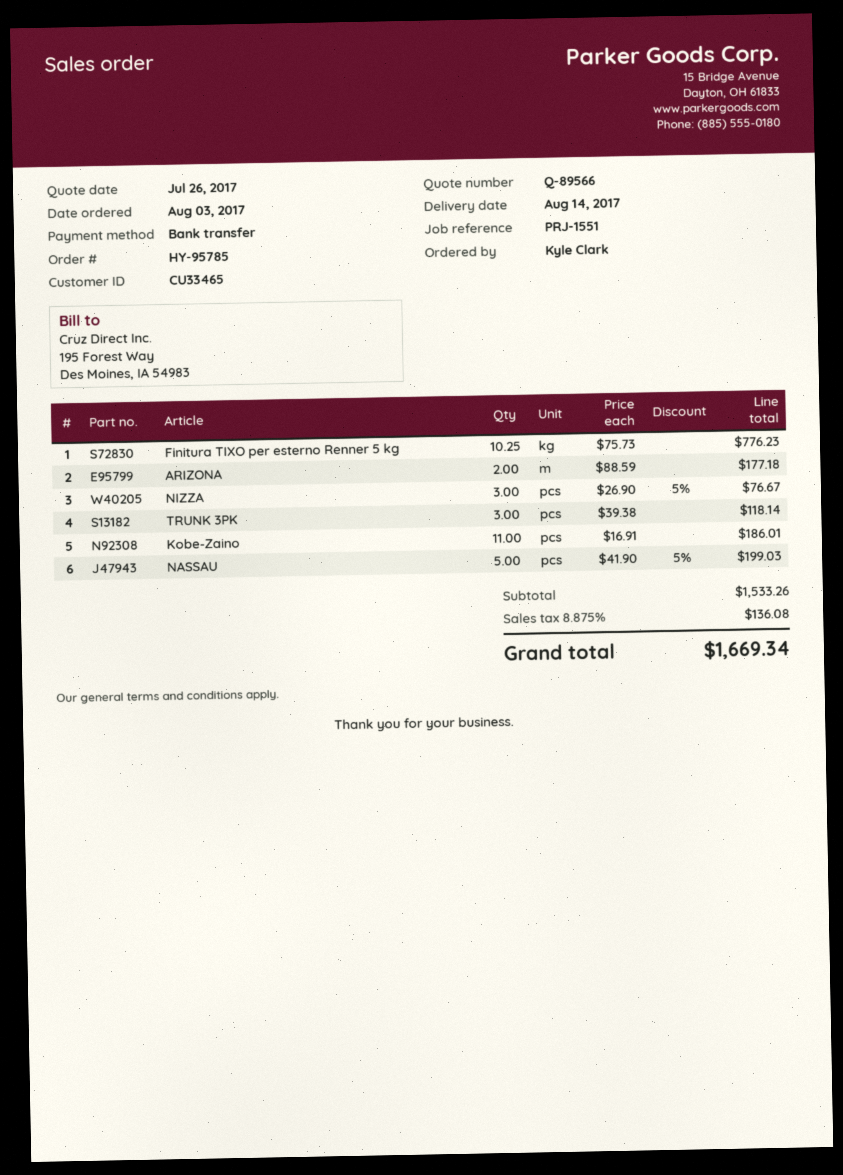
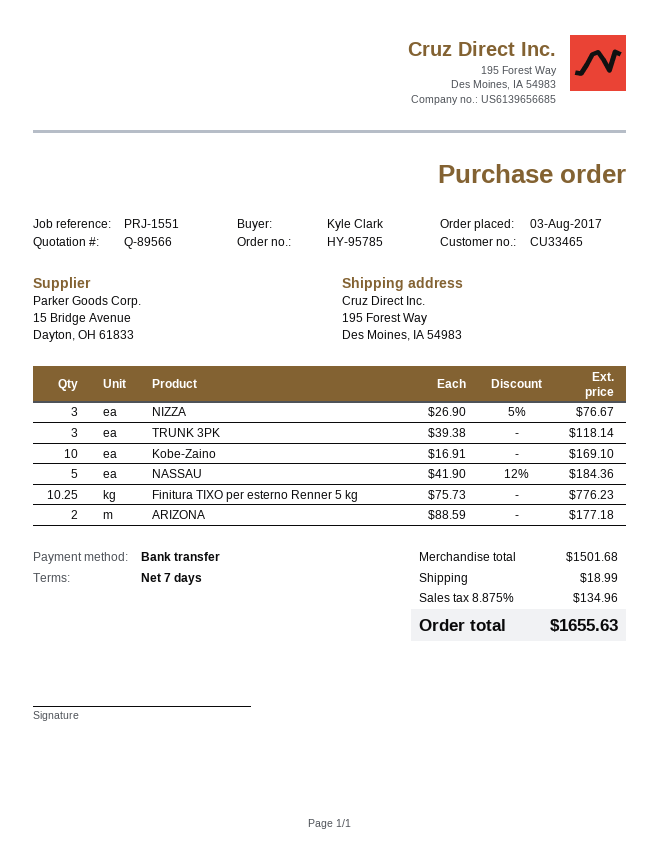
Kobe-Zaino: 11 x 16.91 = 186.01 -> 10 x 16.91 = 169.10
NASSAU: 5 x 41.90 - 5% = 199.03 -> 5 x 41.90 - 12% = 184.36
subtotal: 1533.26 -> 1501.68
shipping: none -> 18.99
tax: 8.875% = 136.08 -> 8.875% = 134.96
total: 1669.34 -> 1655.63

